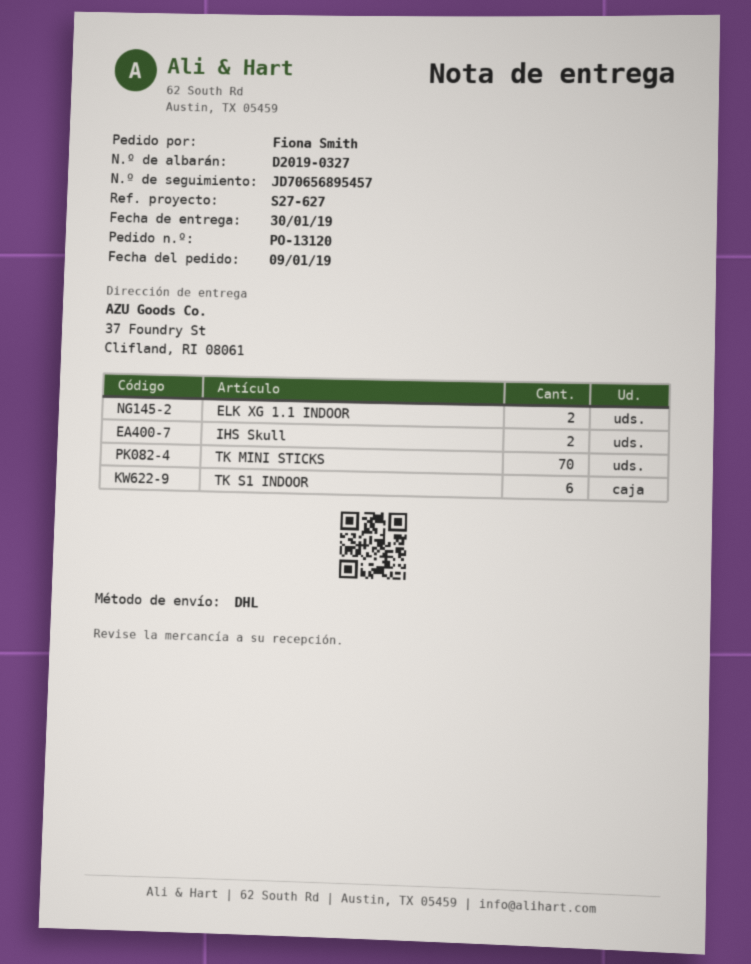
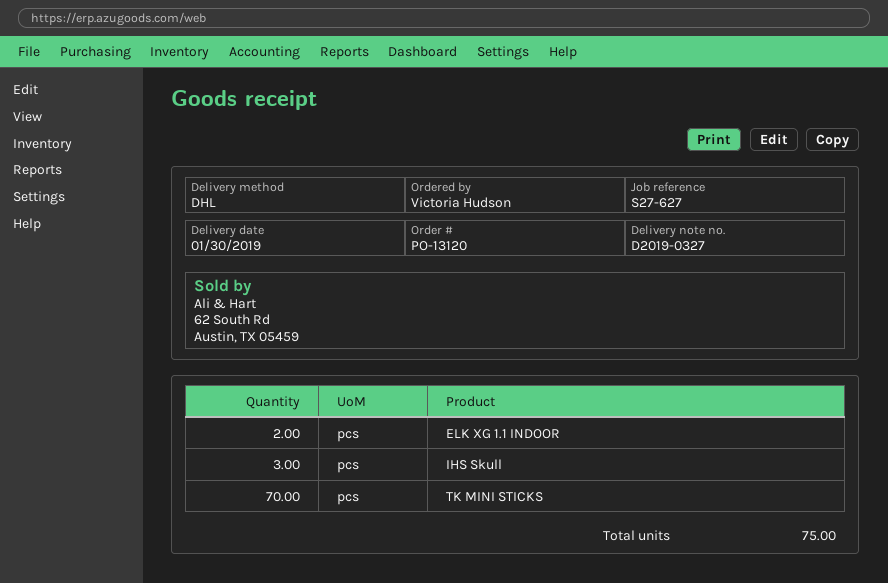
ordered by: Fiona Smith -> Victoria Hudson
IHS Skull: 2 -> 3
TK S1 INDOOR: 6 -> none

